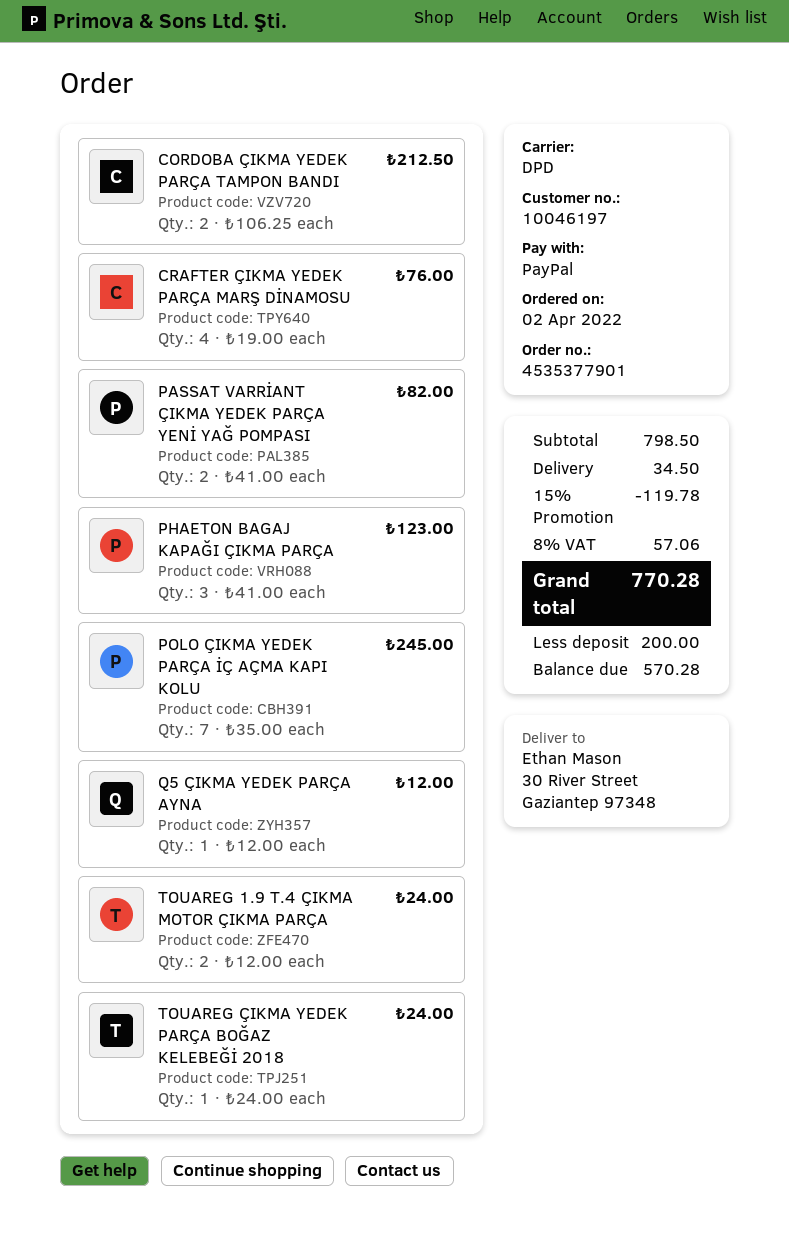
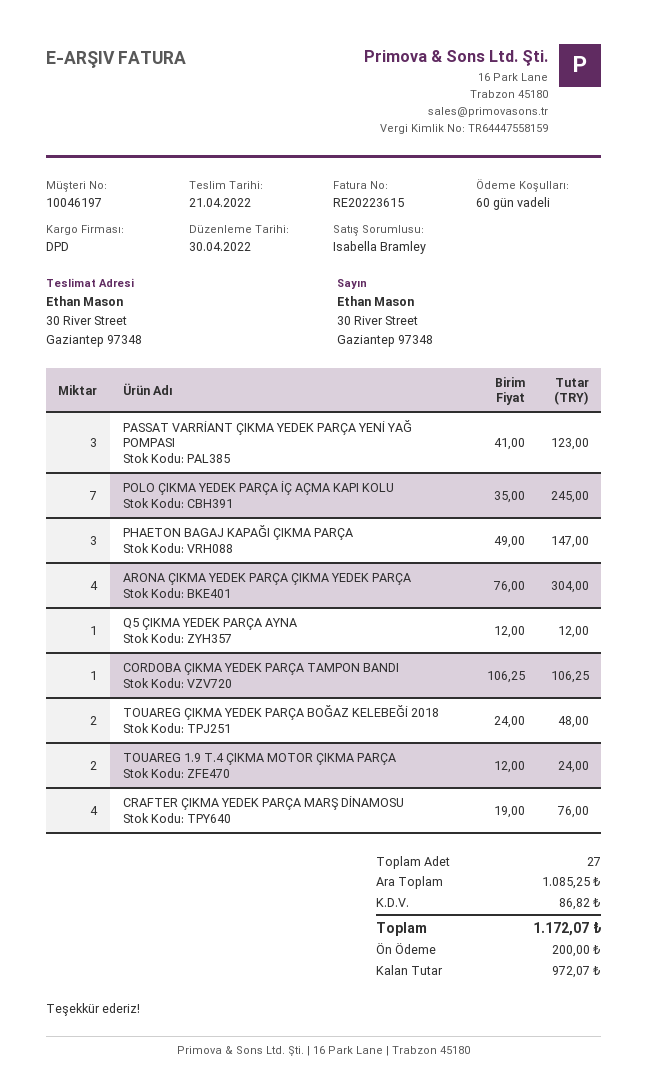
CORDOBA ÇIKMA YEDEK PARÇA TAMPON BANDI: 2 x 106.25 = 212.50 -> 1 x 106.25 = 106.25
PASSAT VARRİANT ÇIKMA YEDEK PARÇA YENİ YAĞ POMPASI: 2 x 41.00 = 82.00 -> 3 x 41.00 = 123.00
PHAETON BAGAJ KAPAĞI ÇIKMA PARÇA: 3 x 41.00 = 123.00 -> 3 x 49.00 = 147.00
TOUAREG ÇIKMA YEDEK PARÇA BOĞAZ KELEBEĞİ 2018: 1 x 24.00 = 24.00 -> 2 x 24.00 = 48.00
ARONA ÇIKMA YEDEK PARÇA ÇIKMA YEDEK PARÇA: none -> 4 x 76.00 = 304.00
subtotal: 798.50 -> 1085.25
discount: 15% = 119.78 -> none
shipping: 34.50 -> none
tax: 57.06 -> 86.82
total: 770.28 -> 1172.07
balance: 570.28 -> 972.07

